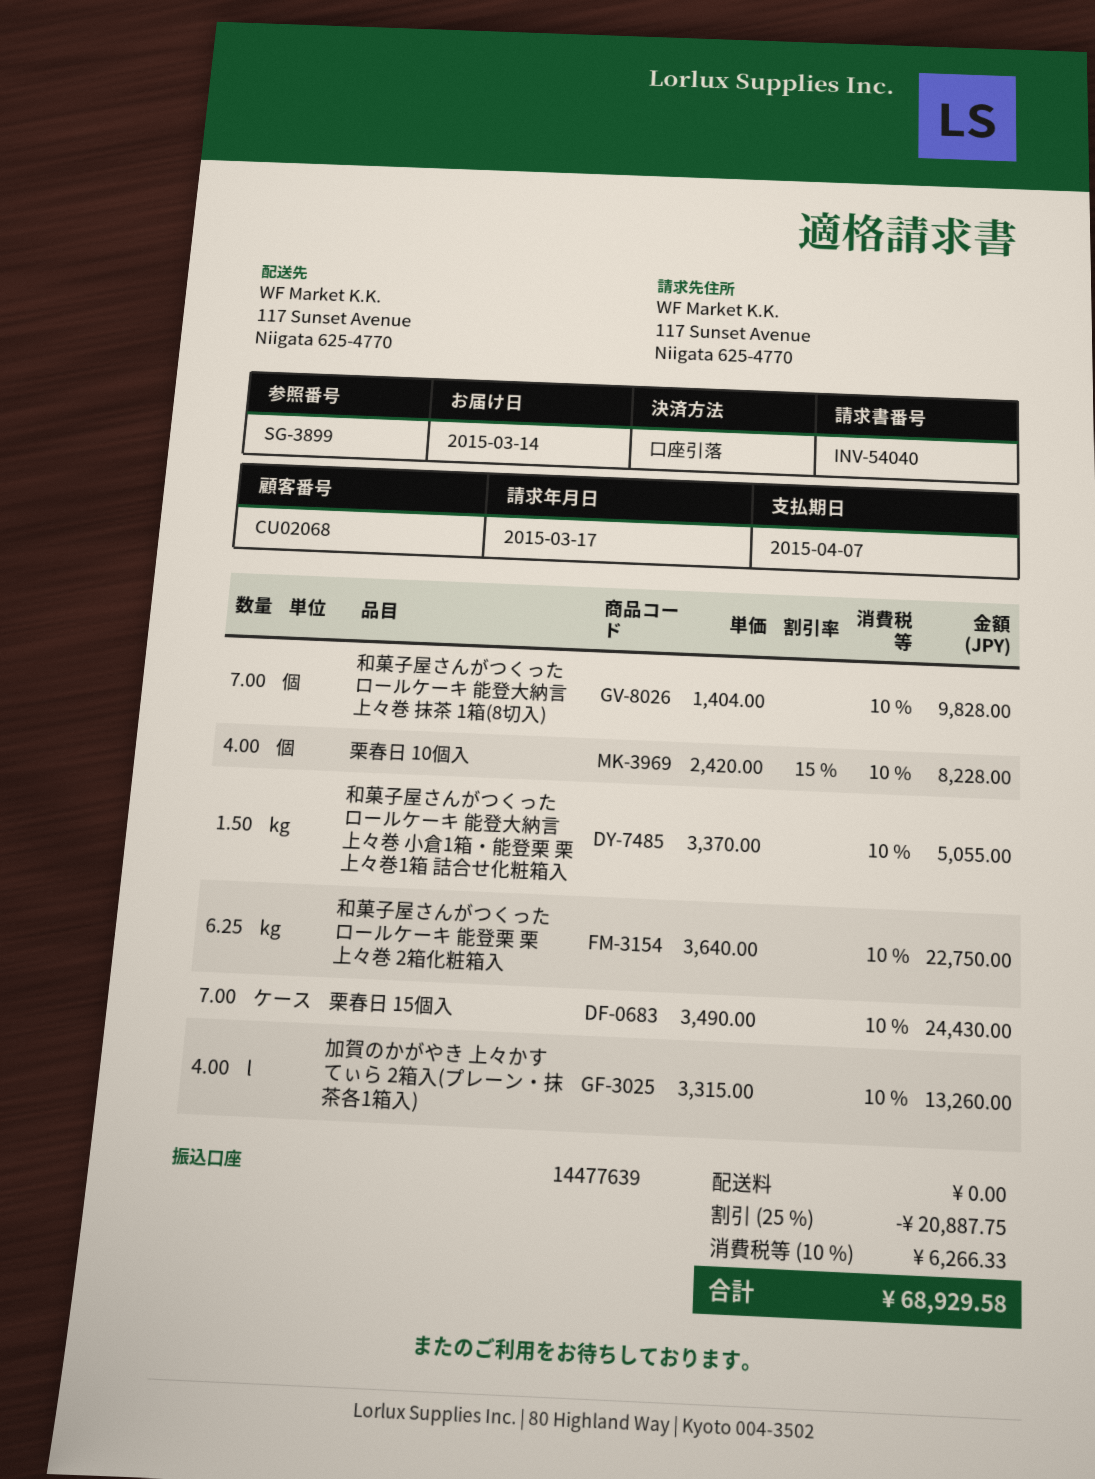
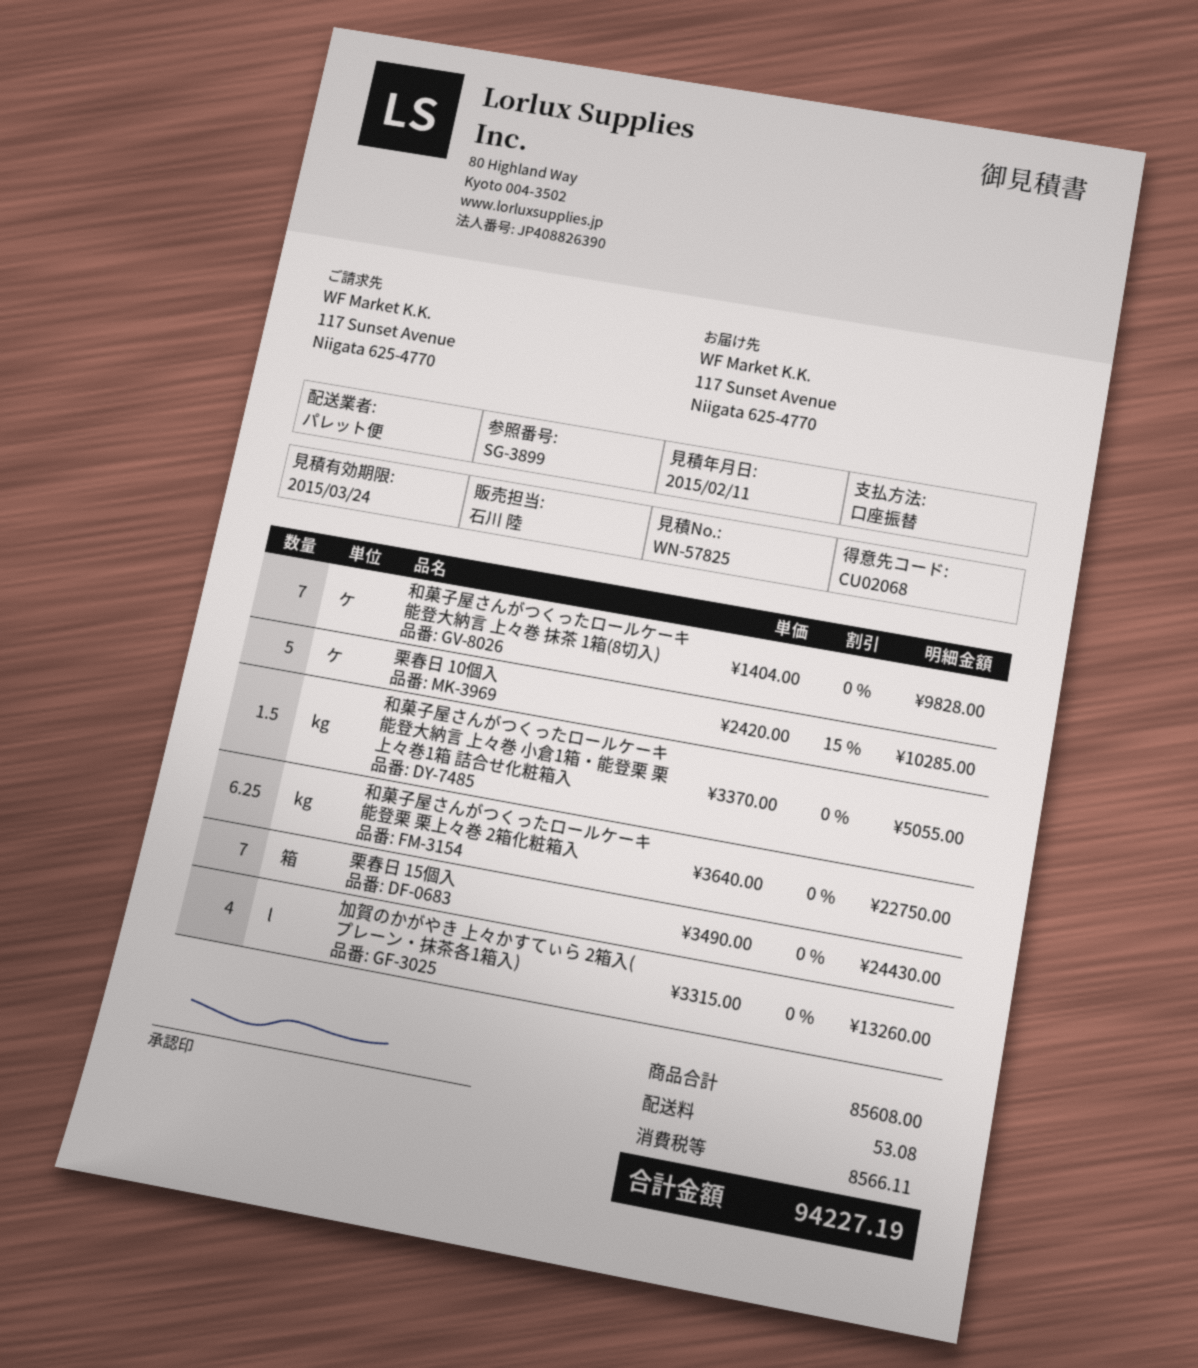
栗春日 10個入: 4 x 2420.00 - 15% = 8228.00 -> 5 x 2420.00 - 15% = 10285.00
discount: 25% = 20887.75 -> none
shipping: 0.00 -> 53.08
tax: 6266.33 -> 8566.11
total: 68929.58 -> 94227.19

